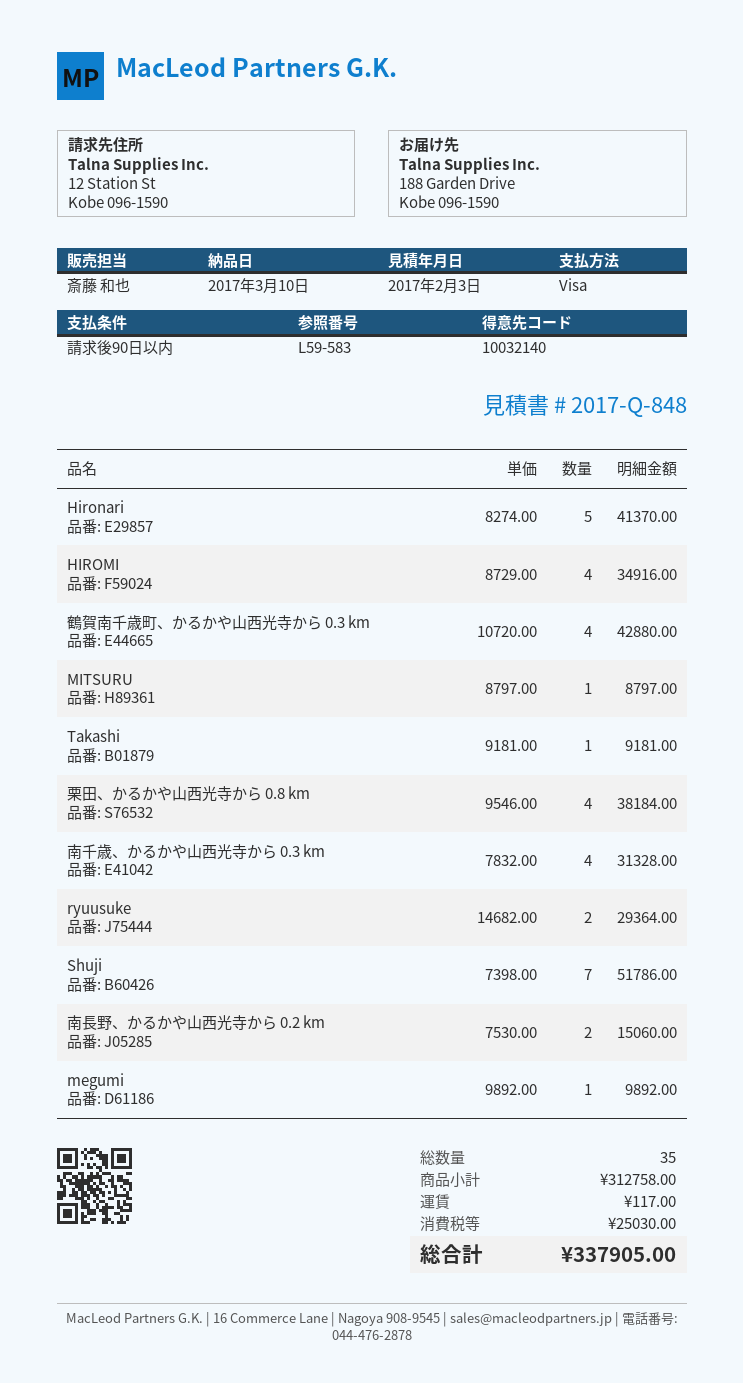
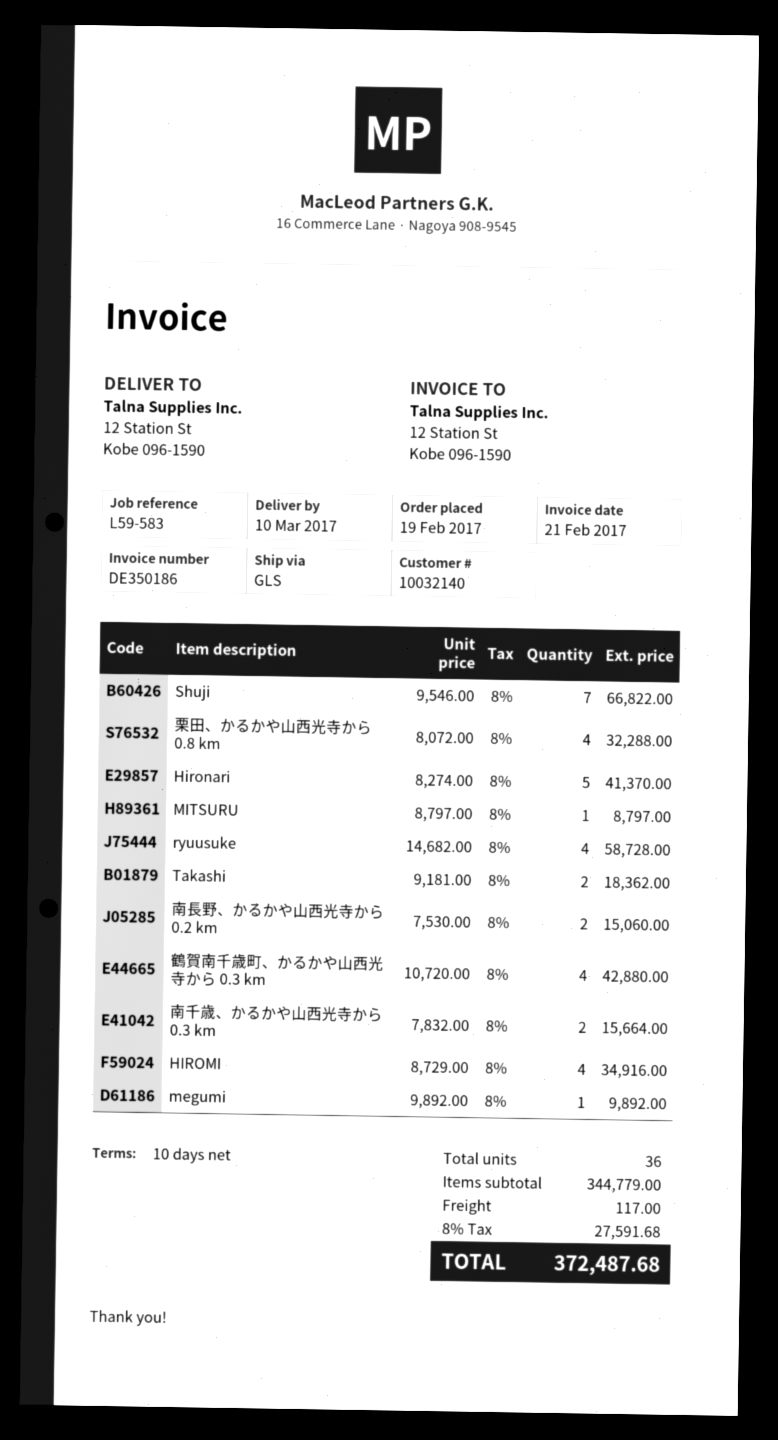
payment terms: 90 days -> 10 days
ship to: 188 Garden Drive, Kobe 096-1590 -> 12 Station St, Kobe 096-1590
Takashi: 1 x 9181.00 = 9181.00 -> 2 x 9181.00 = 18362.00
栗田、かるかや山西光寺から 0.8 km: 4 x 9546.00 = 38184.00 -> 4 x 8072.00 = 32288.00
南千歳、かるかや山西光寺から 0.3 km: 4 x 7832.00 = 31328.00 -> 2 x 7832.00 = 15664.00
ryuusuke: 2 x 14682.00 = 29364.00 -> 4 x 14682.00 = 58728.00
Shuji: 7 x 7398.00 = 51786.00 -> 7 x 9546.00 = 66822.00
total quantity: 35 -> 36
subtotal: 312758.00 -> 344779.00
tax: 25030.00 -> 27591.68
total: 337905.00 -> 372487.68

